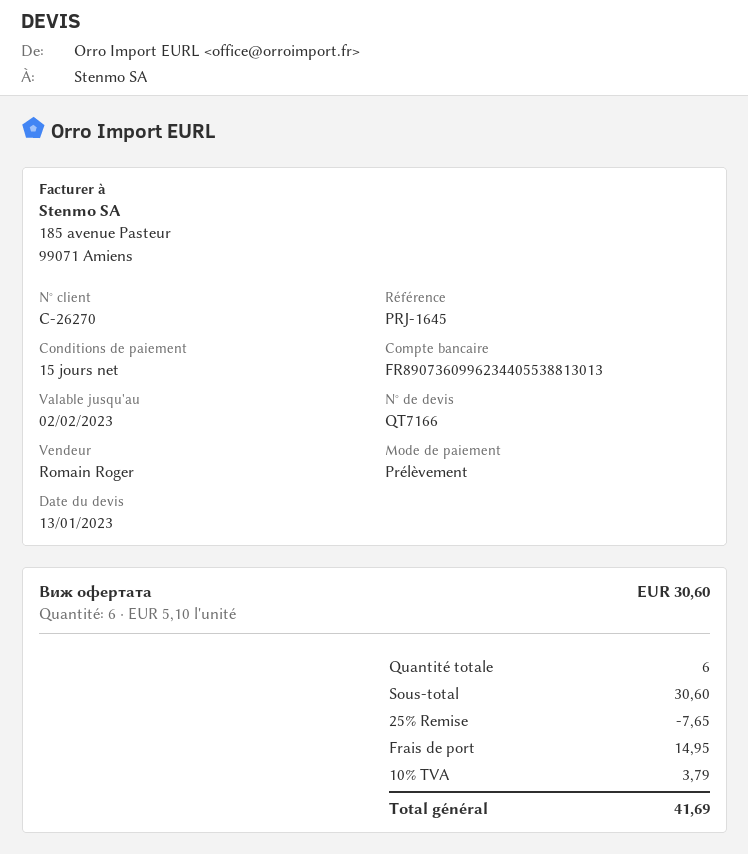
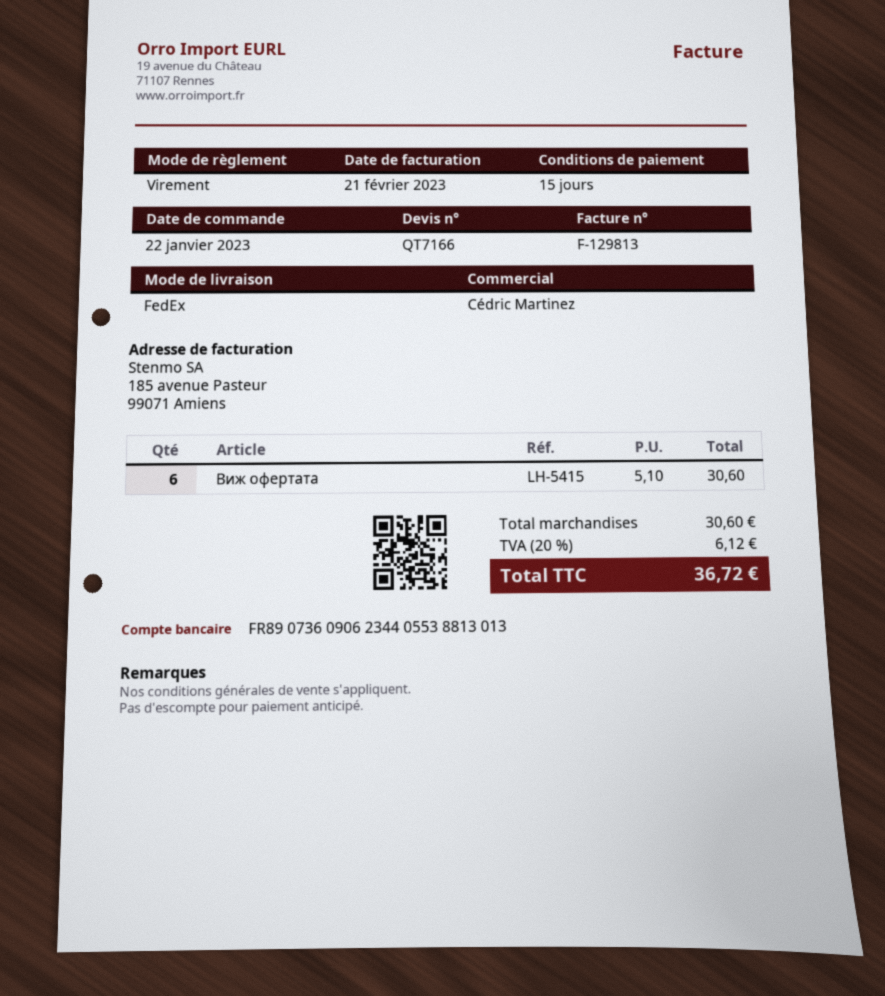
sales rep: Romain Roger -> Cédric Martinez
payment method: direct debit -> bank transfer
bank account: FR8907360996234405538813013 -> FR8907360906234405538813013
discount: 25% = 7.65 -> none
shipping: 14.95 -> none
tax: 10% = 3.79 -> 20% = 6.12
total: 41.69 -> 36.72

